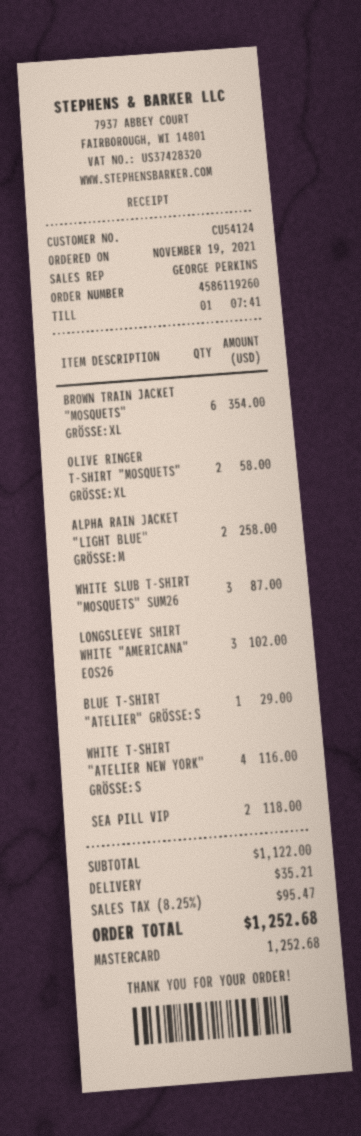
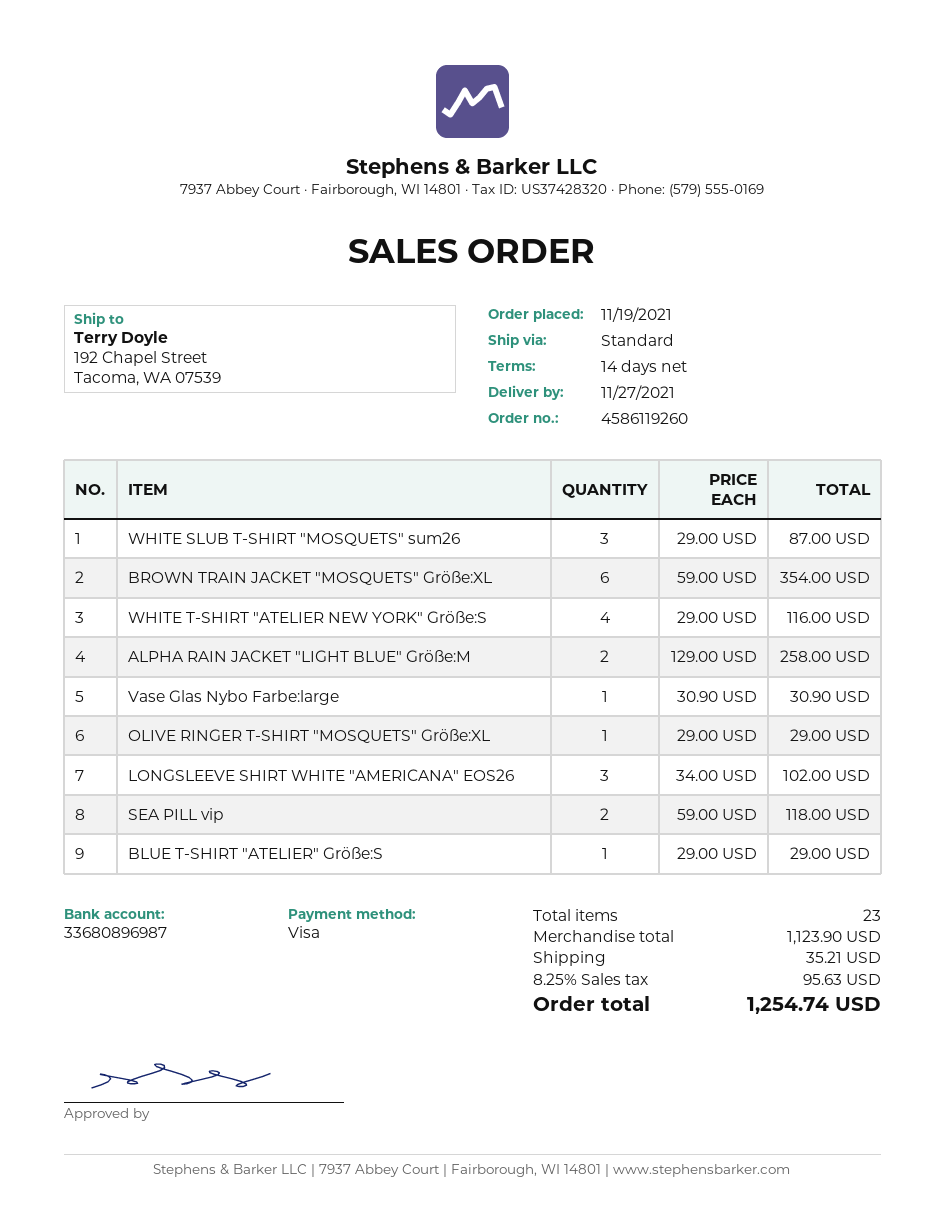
payment method: Mastercard -> Visa
OLIVE RINGER T-SHIRT "MOSQUETS" GRÖSSE:XL: 2 for 58.00 -> 1 for 29.00
Vase Glas Nybo Farbe:large: none -> 1 for 30.90
subtotal: 1122.00 -> 1123.90
tax: 8.25% = 95.47 -> 8.25% = 95.63
total: 1252.68 -> 1254.74

